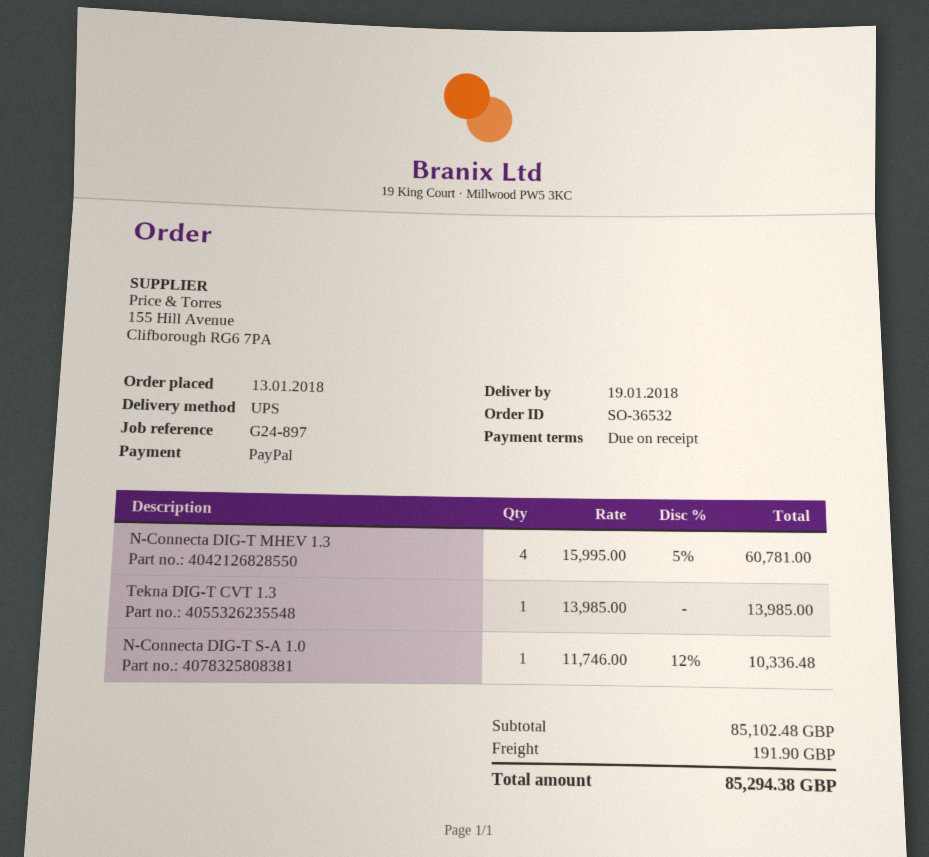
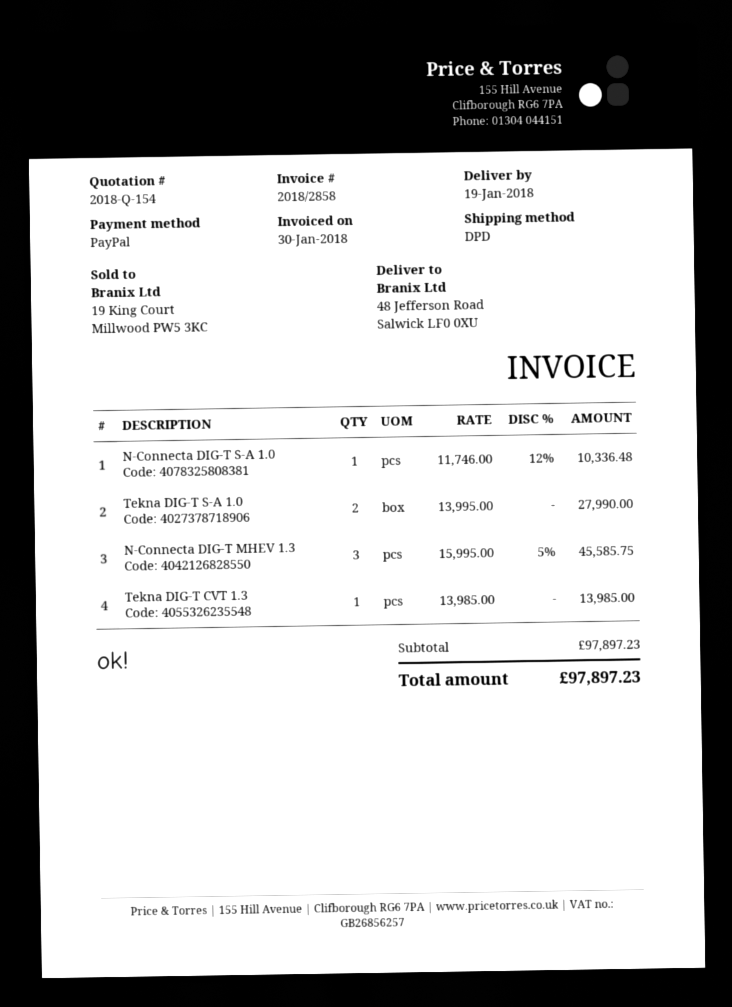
shipping method: UPS -> DPD
N-Connecta DIG-T MHEV 1.3: 4 x 15995.00 - 5% = 60781.00 -> 3 x 15995.00 - 5% = 45585.75
Tekna DIG-T S-A 1.0: none -> 2 x 13995.00 = 27990.00
subtotal: 85102.48 -> 97897.23
shipping: 191.90 -> none
total: 85294.38 -> 97897.23

